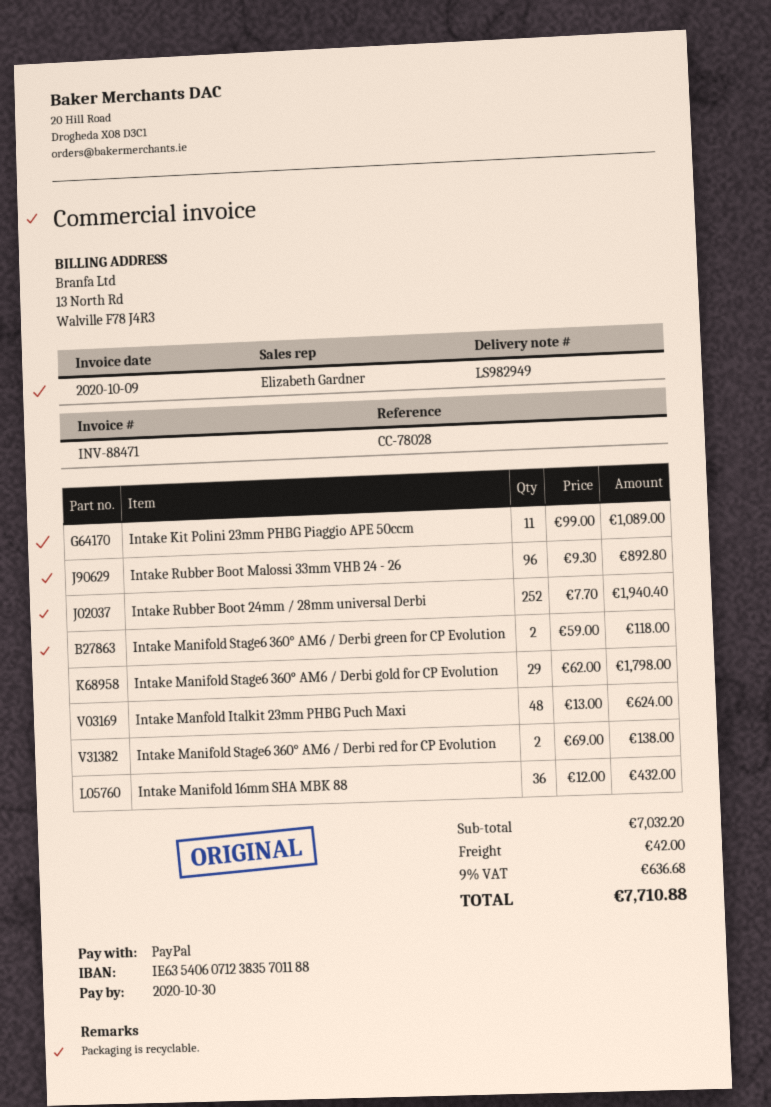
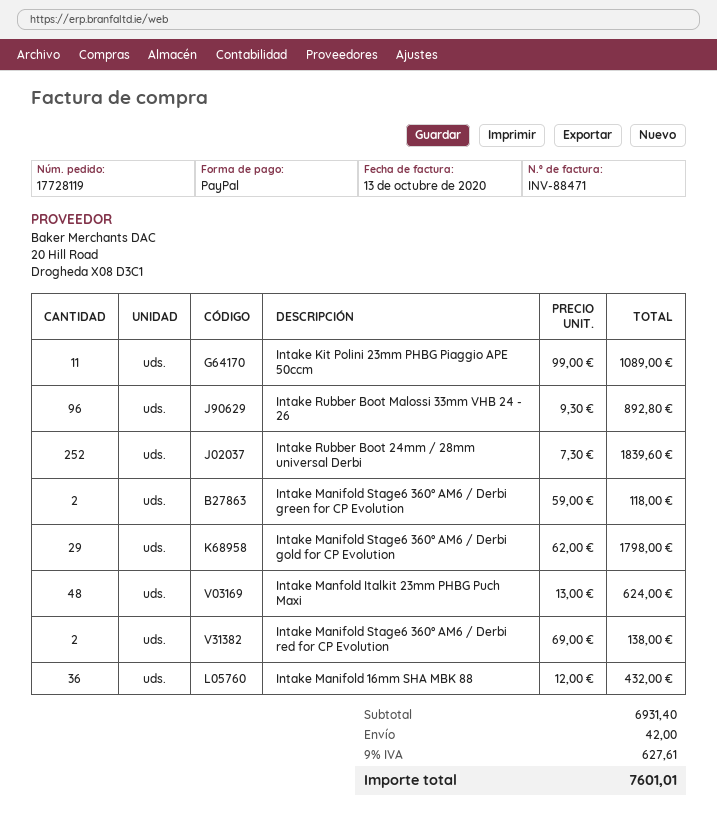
invoice date: 2020-10-09 -> 2020-10-13
Intake Rubber Boot 24mm / 28mm universal Derbi: 252 x 7.70 = 1940.40 -> 252 x 7.30 = 1839.60
subtotal: 7032.20 -> 6931.40
tax: 9% = 636.68 -> 9% = 627.61
total: 7710.88 -> 7601.01

